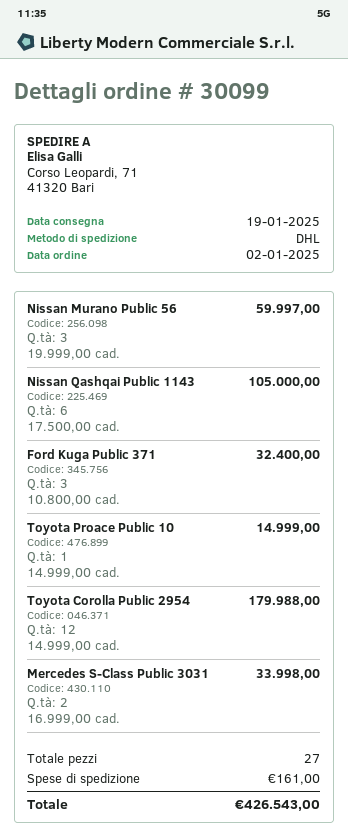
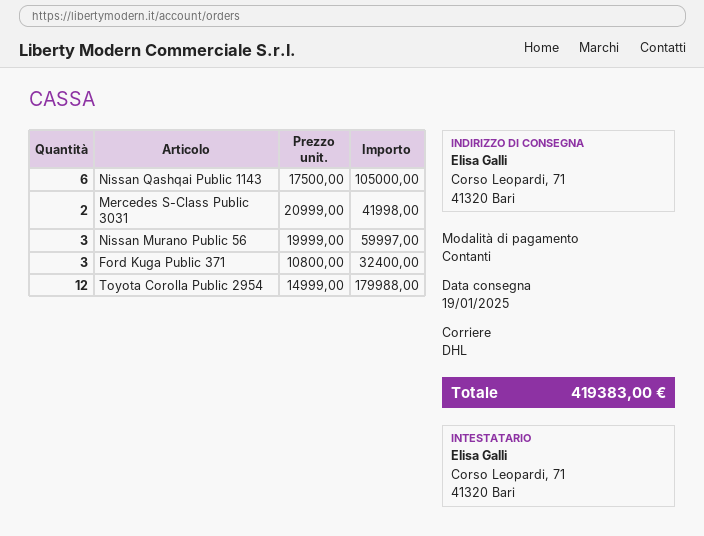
Toyota Proace Public 10: 1 x 14999.00 = 14999.00 -> none
Mercedes S-Class Public 3031: 2 x 16999.00 = 33998.00 -> 2 x 20999.00 = 41998.00
shipping: 161.00 -> none
total: 426543.00 -> 419383.00

